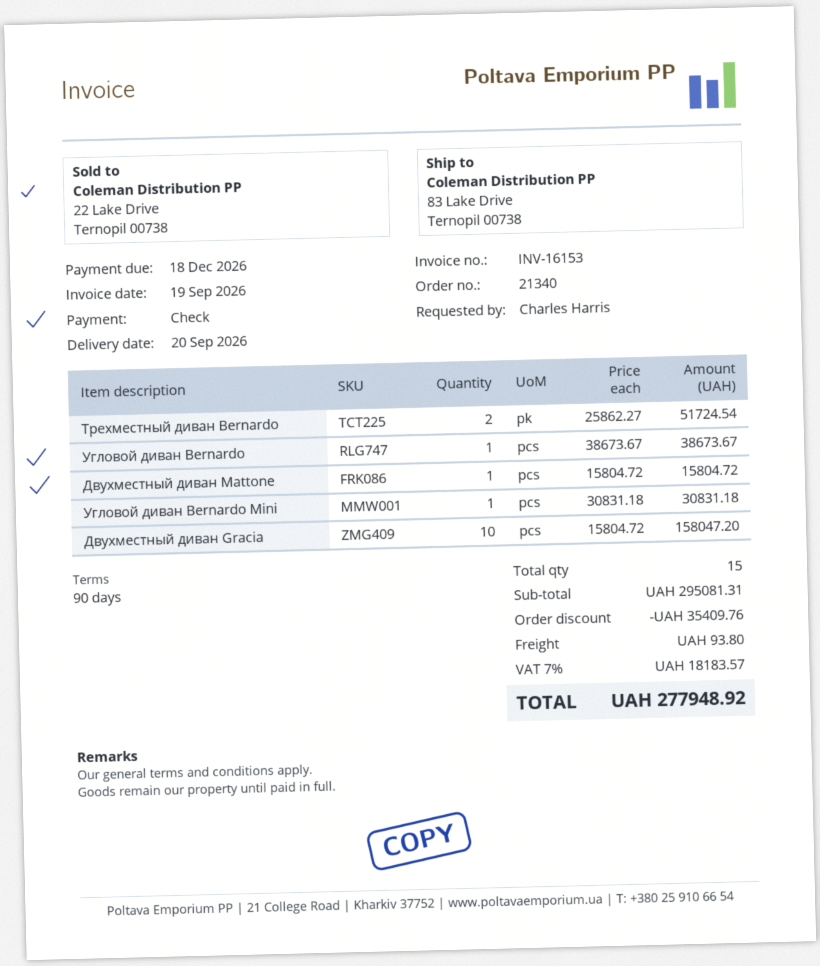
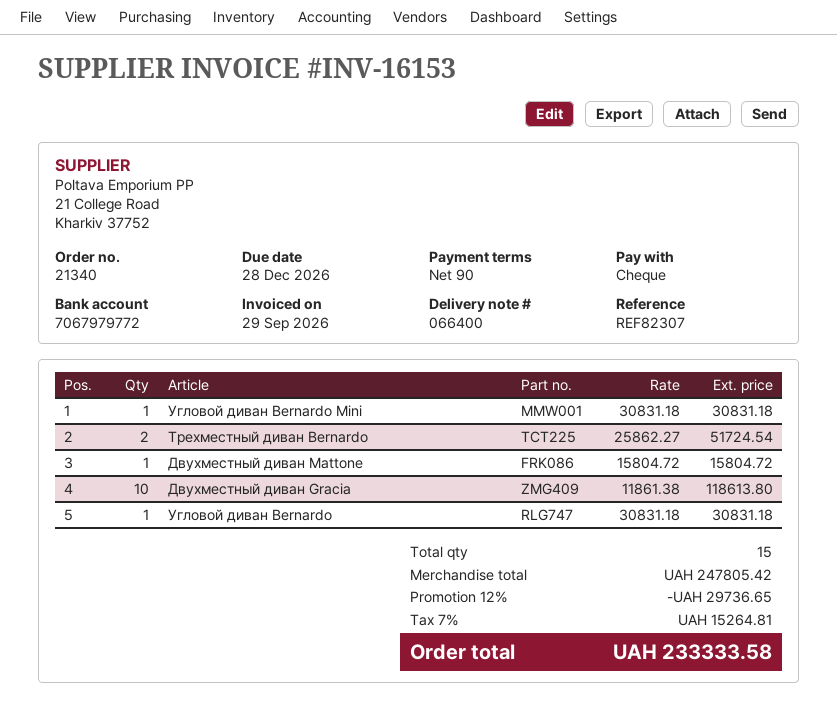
invoice date: 2026-09-19 -> 2026-09-29
due date: 2026-12-18 -> 2026-12-28
Угловой диван Bernardo: 1 x 38673.67 = 38673.67 -> 1 x 30831.18 = 30831.18
Двухместный диван Gracia: 10 x 15804.72 = 158047.20 -> 10 x 11861.38 = 118613.80
subtotal: 295081.31 -> 247805.42
discount: 35409.76 -> 29736.65
shipping: 93.80 -> none
tax: 7% = 18183.57 -> 7% = 15264.81
total: 277948.92 -> 233333.58

